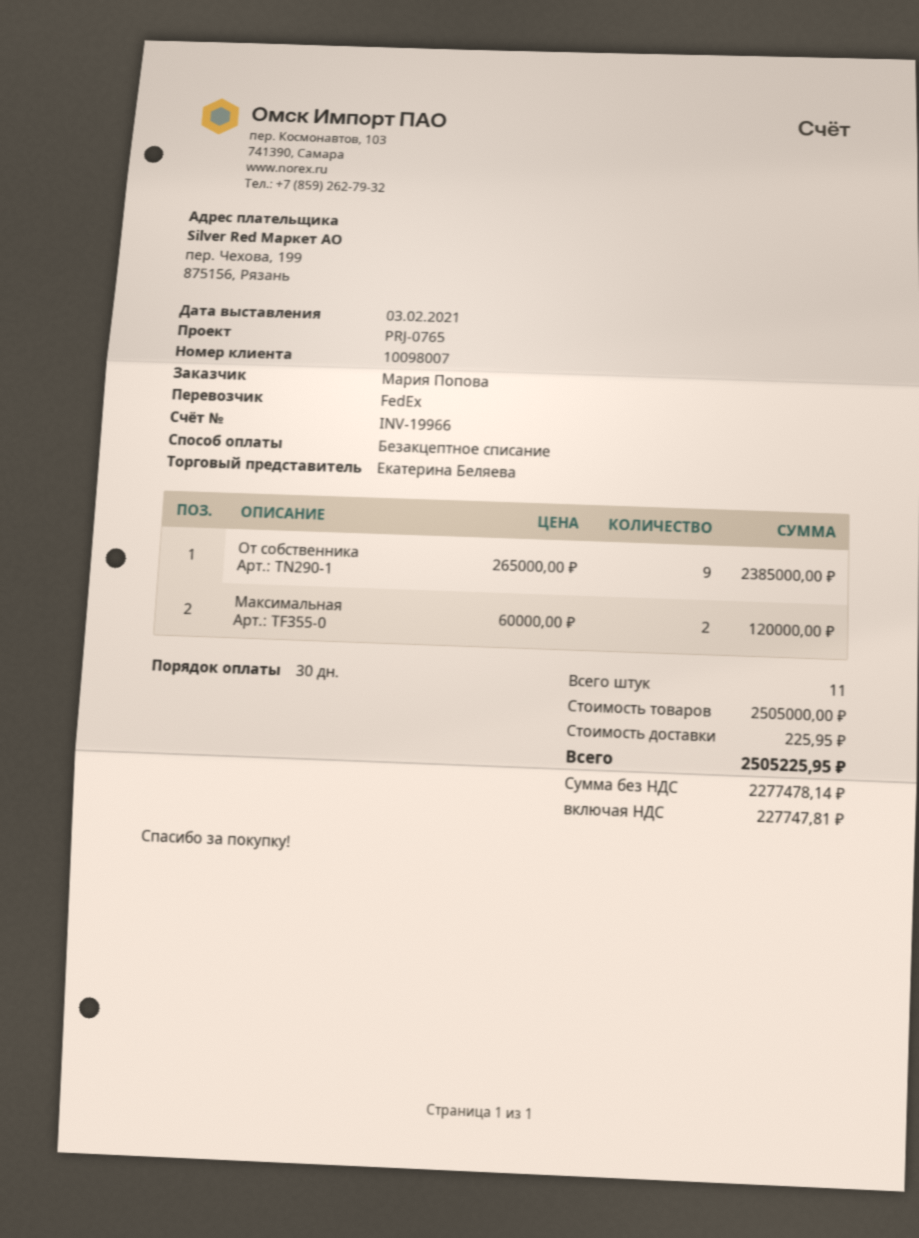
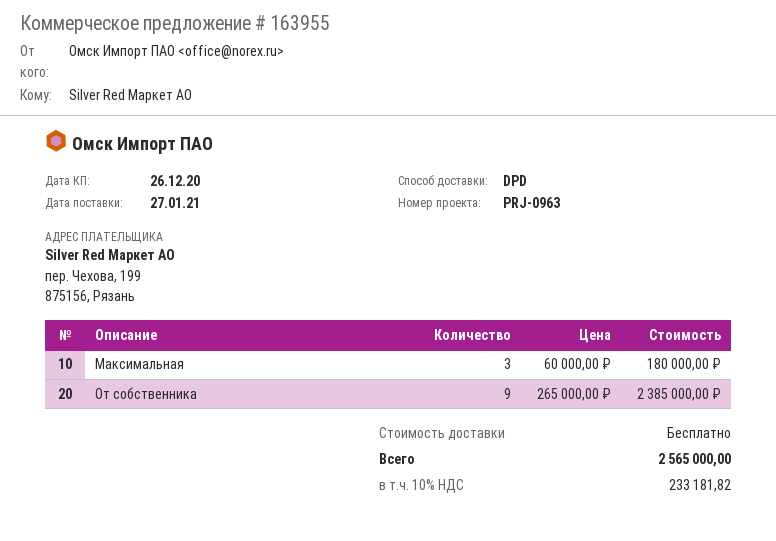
reference: PRJ-0765 -> PRJ-0963
shipping method: FedEx -> DPD
Максимальная: 2 x 60000.00 = 120000.00 -> 3 x 60000.00 = 180000.00
shipping: 225.95 -> 0.00
tax: 227747.81 -> 233181.82
total: 2505225.95 -> 2565000.00

